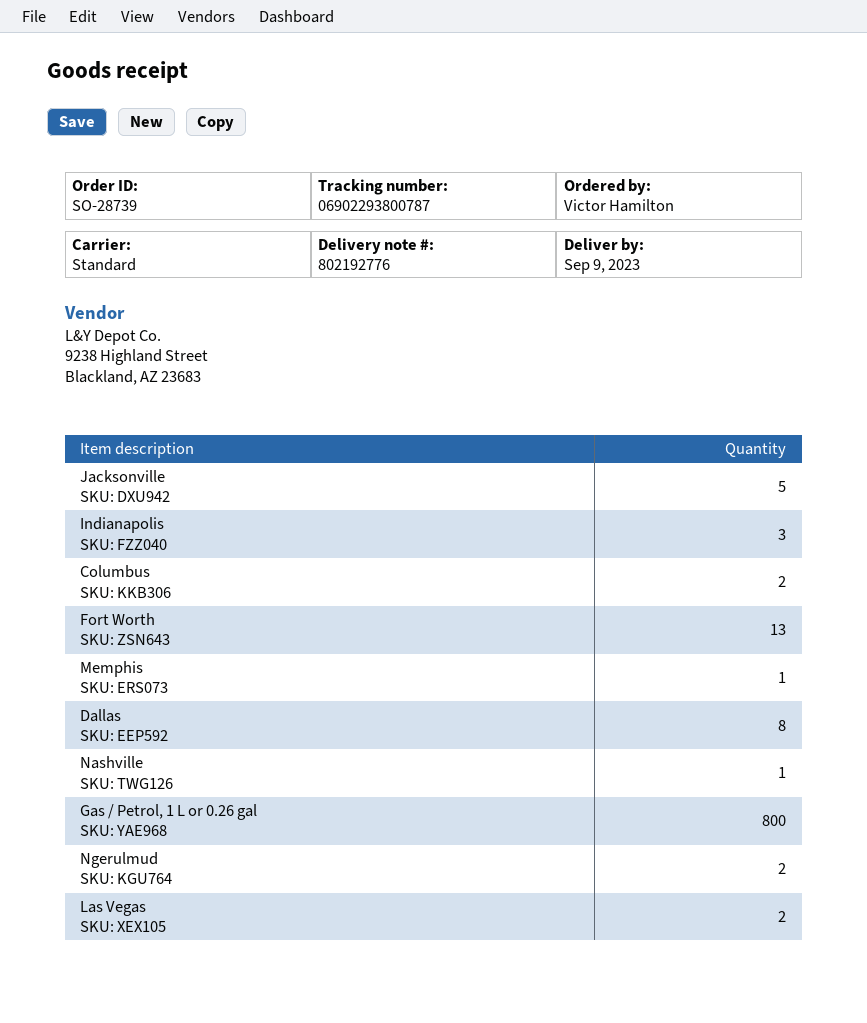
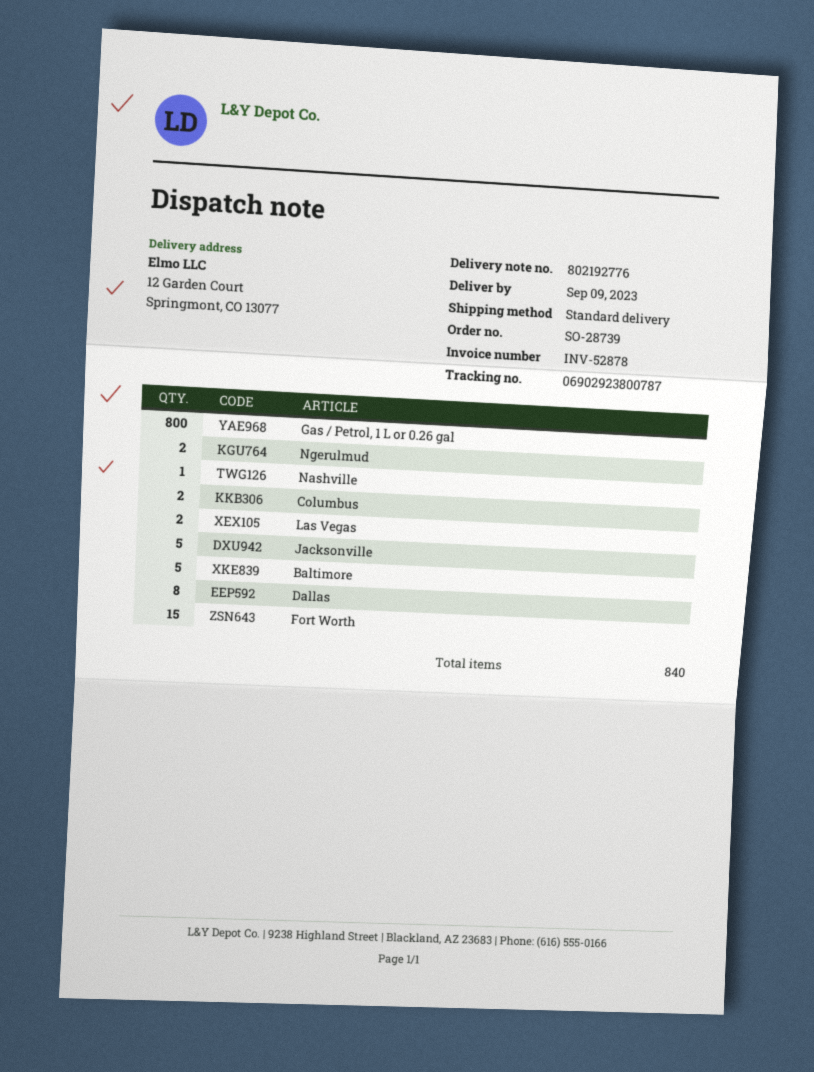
tracking number: 06902293800787 -> 06902923800787
Indianapolis: 3 -> none
Fort Worth: 13 -> 15
Memphis: 1 -> none
Baltimore: none -> 5

